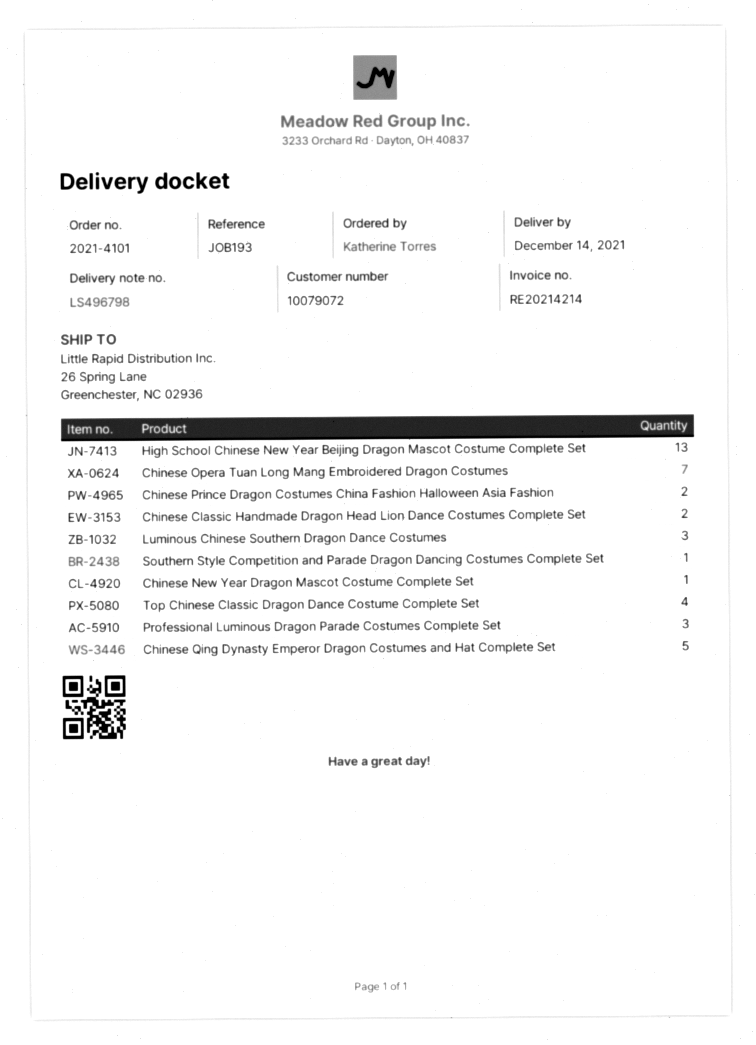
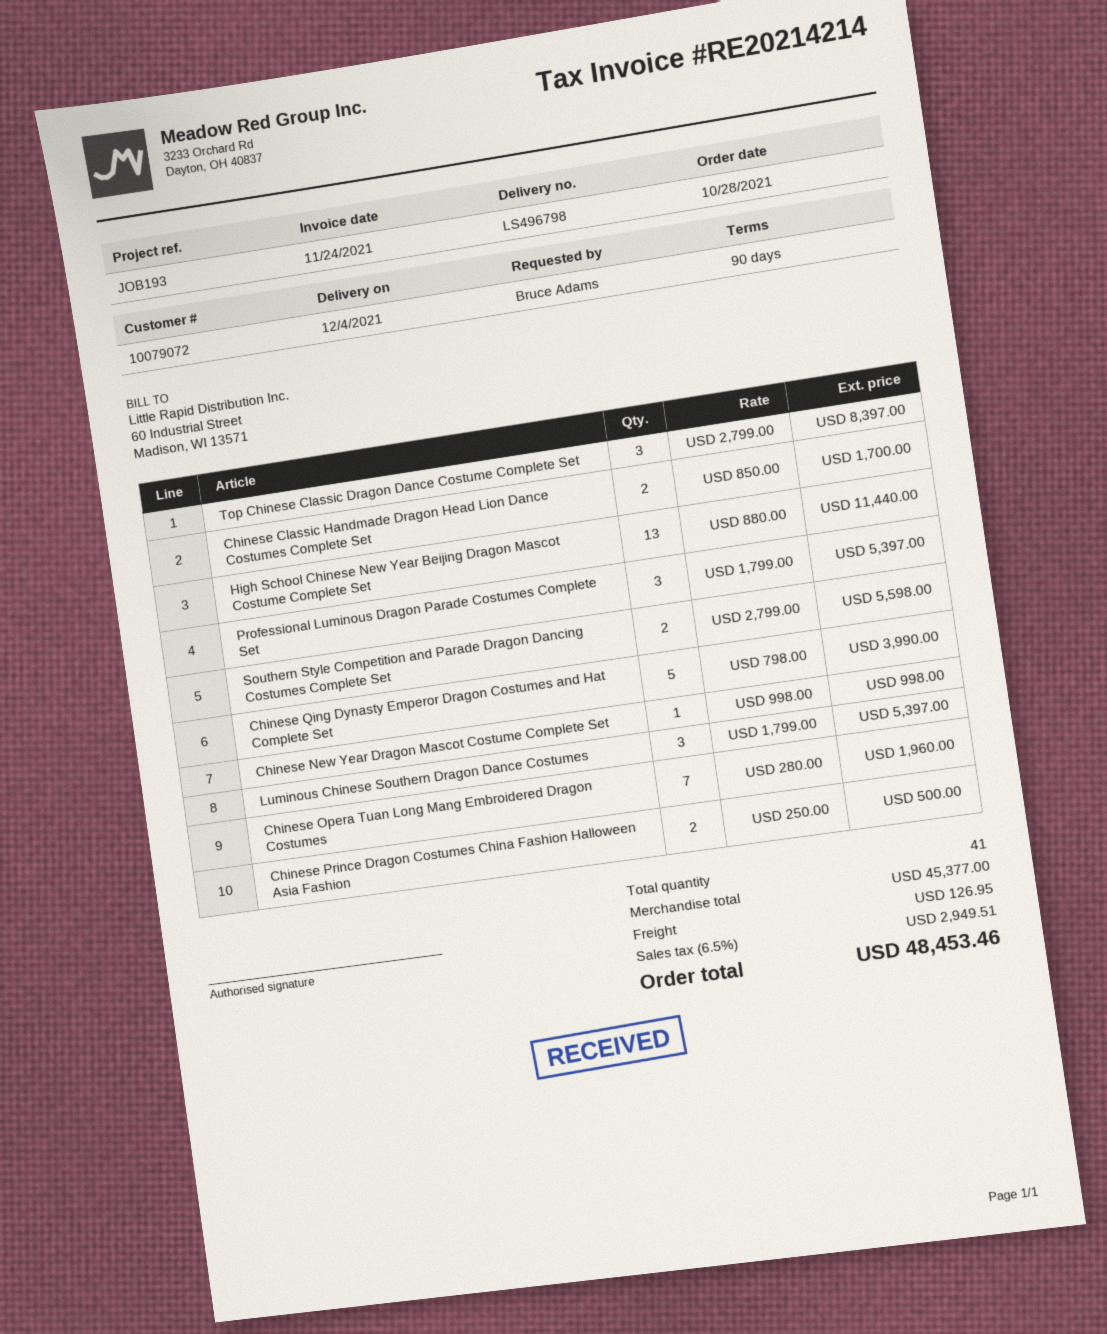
delivery date: 2021-12-14 -> 2021-12-04
ordered by: Katherine Torres -> Bruce Adams
Southern Style Competition and Parade Dragon Dancing Costumes Complete Set: 1 -> 2
Top Chinese Classic Dragon Dance Costume Complete Set: 4 -> 3

